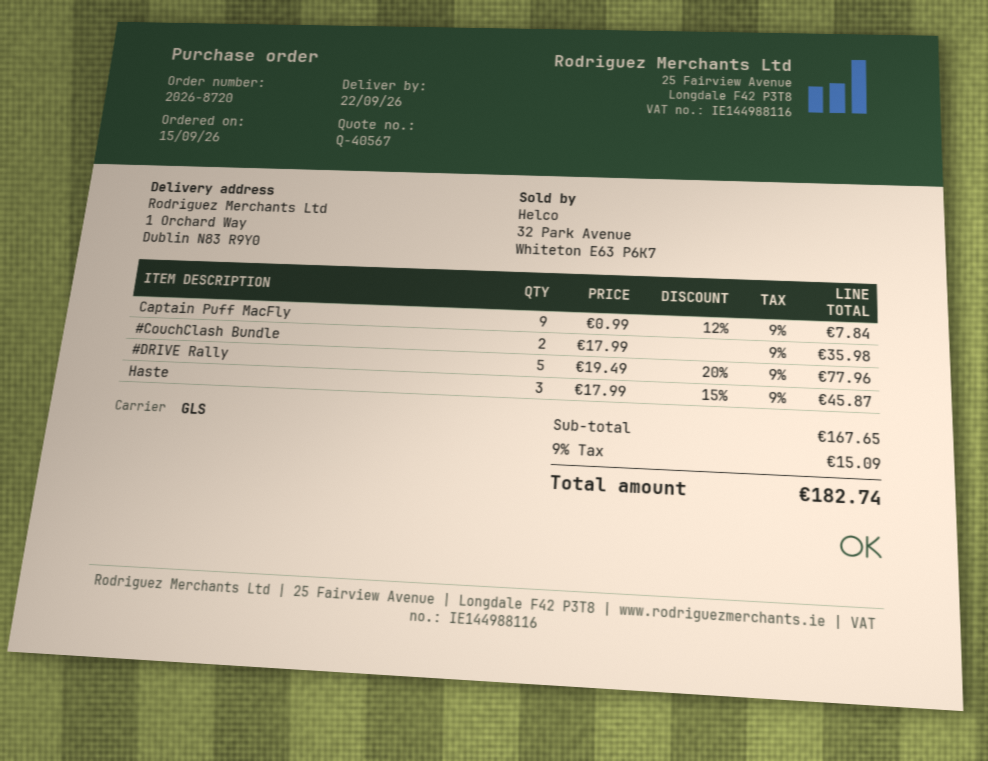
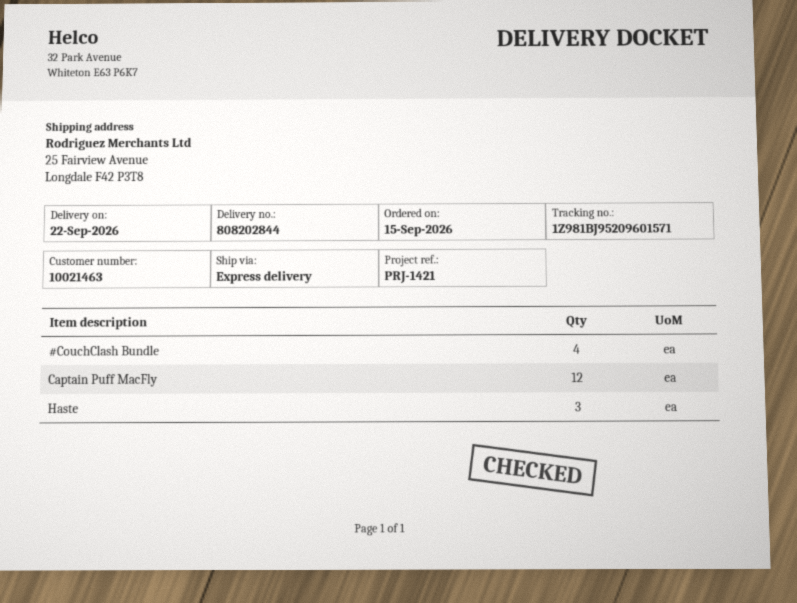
shipping method: GLS -> express
ship to: 1 Orchard Way, Dublin N83 R9Y0 -> 25 Fairview Avenue, Longdale F42 P3T8
Captain Puff MacFly: 9 -> 12
#CouchClash Bundle: 2 -> 4
#DRIVE Rally: 5 -> none

